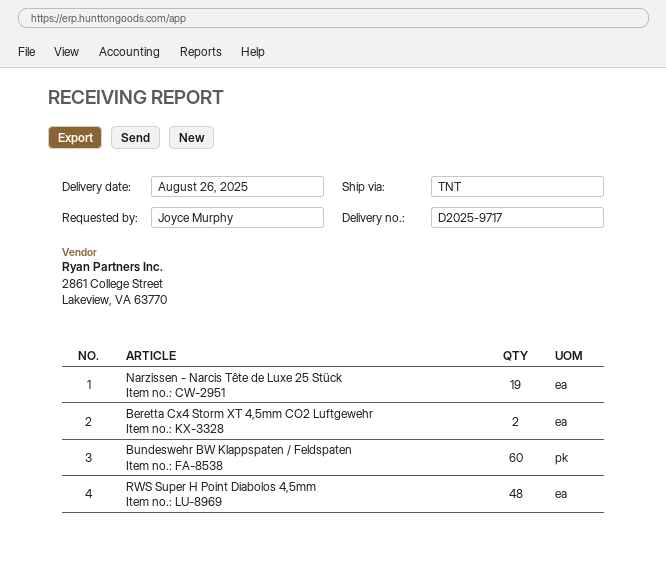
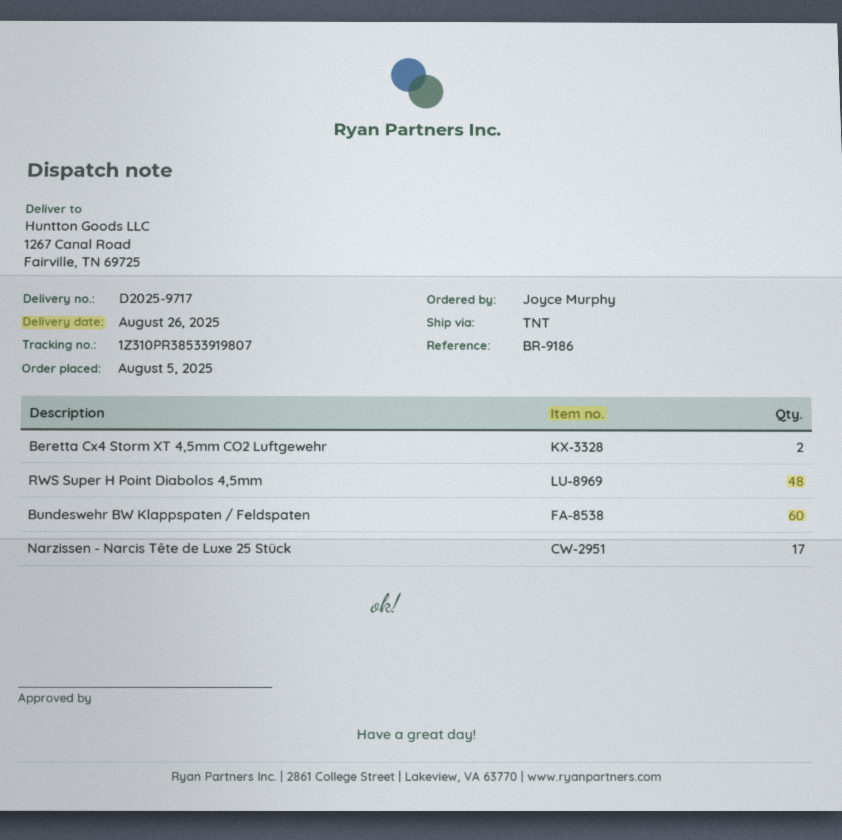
Narzissen - Narcis Tête de Luxe 25 Stück: 19 -> 17

